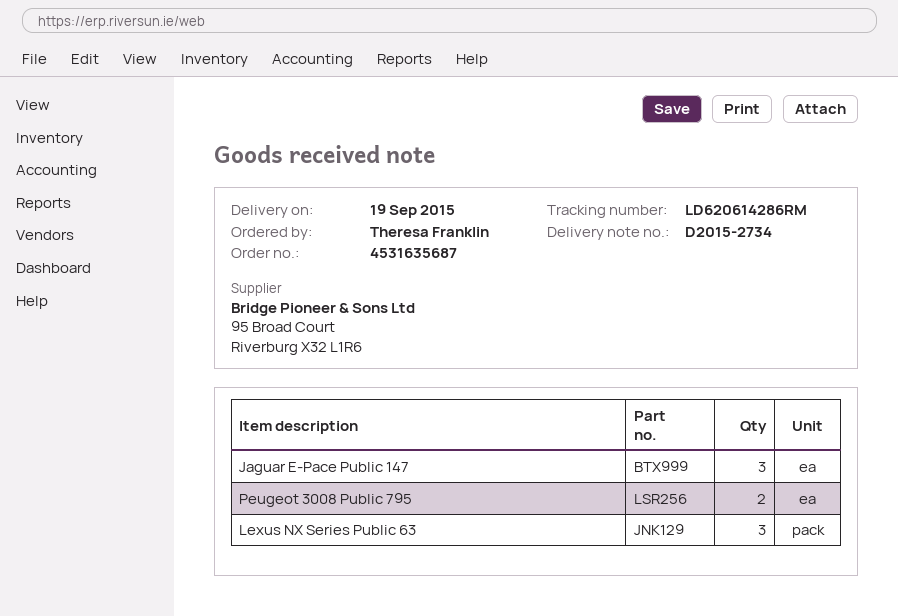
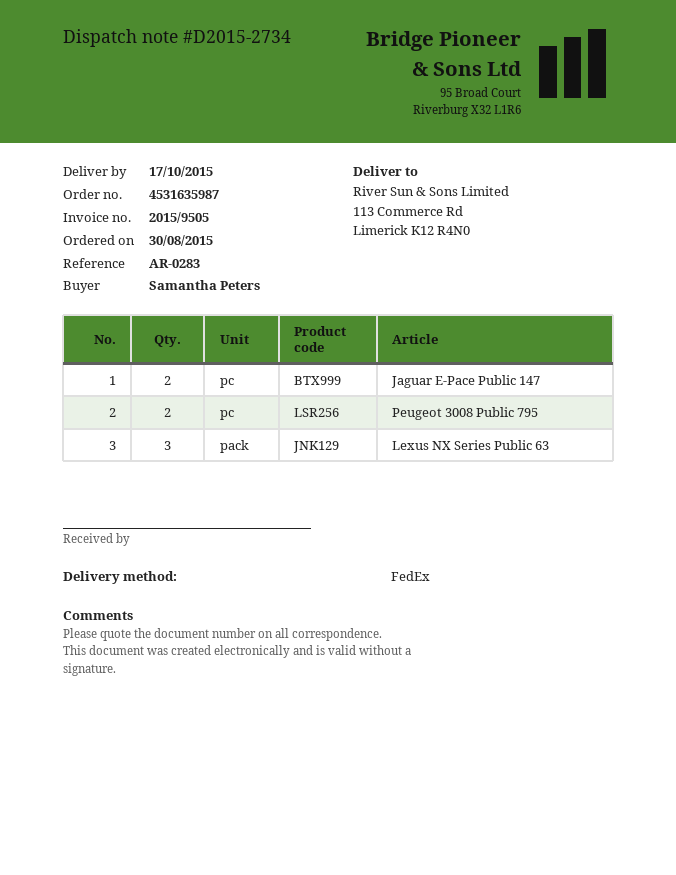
order number: 4531635687 -> 4531635987
delivery date: 2015-09-19 -> 2015-10-17
ordered by: Theresa Franklin -> Samantha Peters
Jaguar E-Pace Public 147: 3 -> 2

